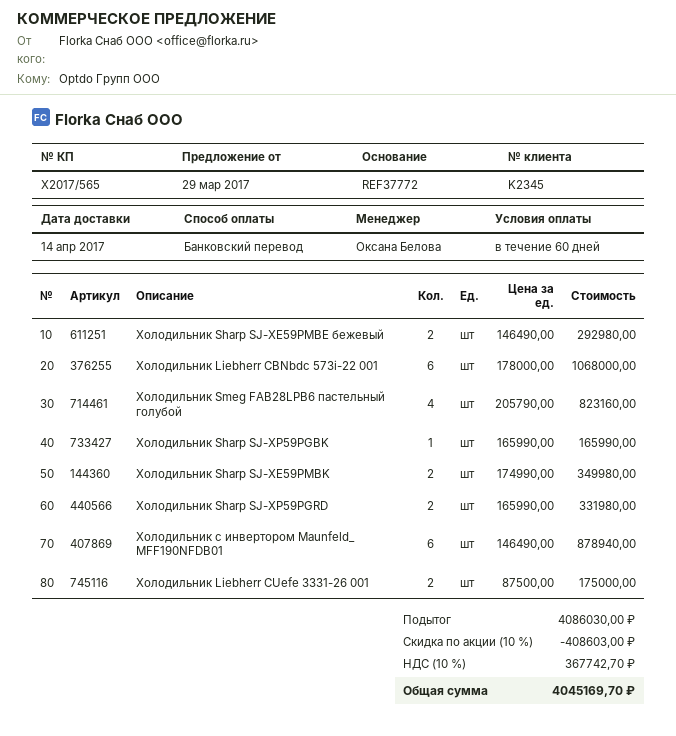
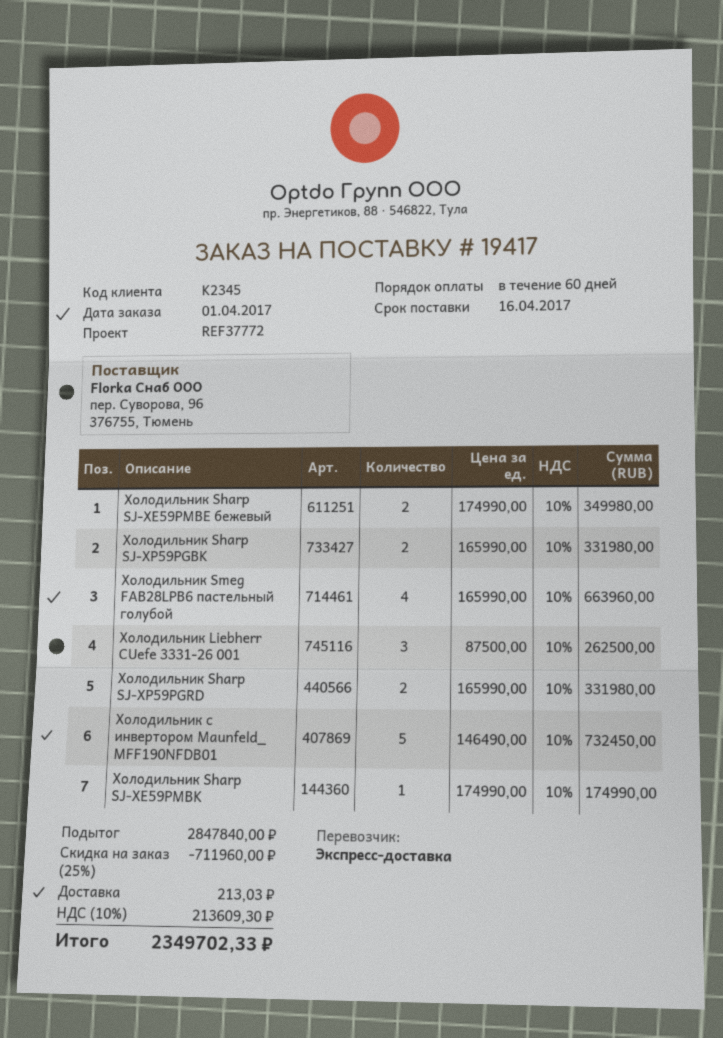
delivery date: 2017-04-14 -> 2017-04-16
Холодильник Sharp SJ-XE59PMBE бежевый: 2 x 146490.00 = 292980.00 -> 2 x 174990.00 = 349980.00
Холодильник Liebherr CBNbdc 573i-22 001: 6 x 178000.00 = 1068000.00 -> none
Холодильник Smeg FAB28LPB6 пастельный голубой: 4 x 205790.00 = 823160.00 -> 4 x 165990.00 = 663960.00
Холодильник Sharp SJ-XP59PGBK: 1 x 165990.00 = 165990.00 -> 2 x 165990.00 = 331980.00
Холодильник Sharp SJ-XE59PMBK: 2 x 174990.00 = 349980.00 -> 1 x 174990.00 = 174990.00
Холодильник с инвертором Maunfeld_ MFF190NFDB01: 6 x 146490.00 = 878940.00 -> 5 x 146490.00 = 732450.00
Холодильник Liebherr CUefe 3331-26 001: 2 x 87500.00 = 175000.00 -> 3 x 87500.00 = 262500.00
subtotal: 4086030.00 -> 2847840.00
discount: 10% = 408603.00 -> 25% = 711960.00
shipping: none -> 213.03
tax: 10% = 367742.70 -> 10% = 213609.30
total: 4045169.70 -> 2349702.33

